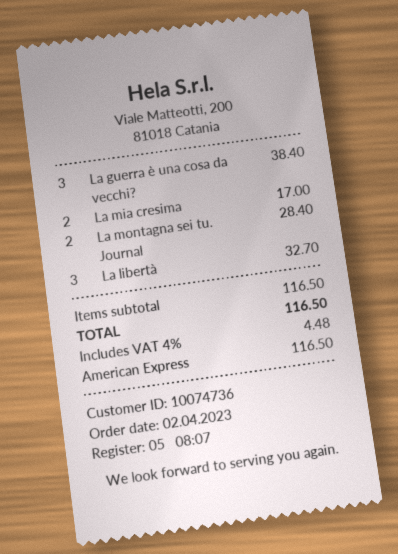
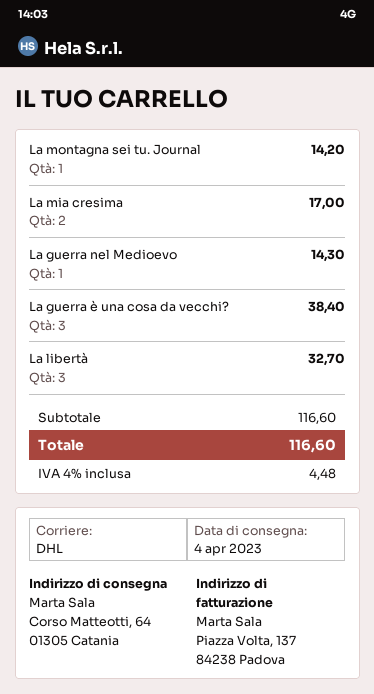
La montagna sei tu. Journal: 2 for 28.40 -> 1 for 14.20
La guerra nel Medioevo: none -> 1 for 14.30
subtotal: 116.50 -> 116.60
total: 116.50 -> 116.60

